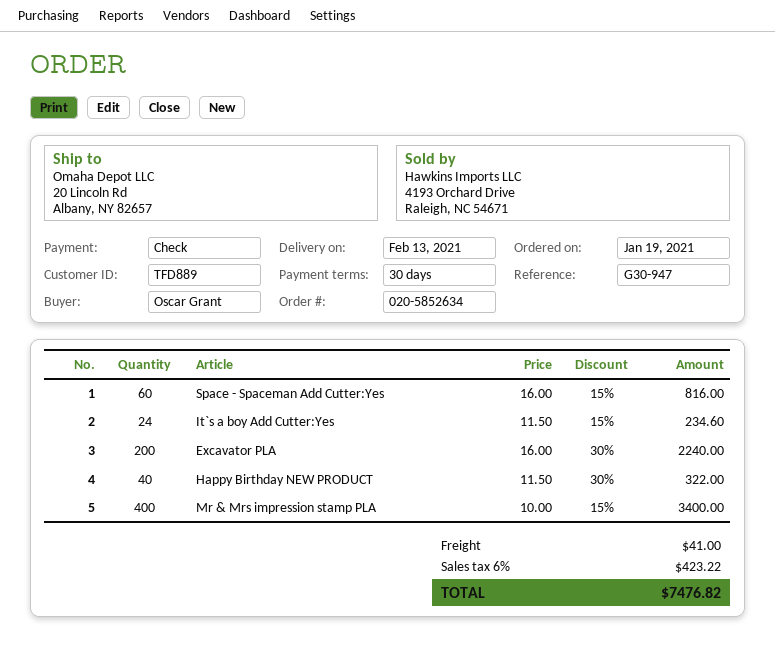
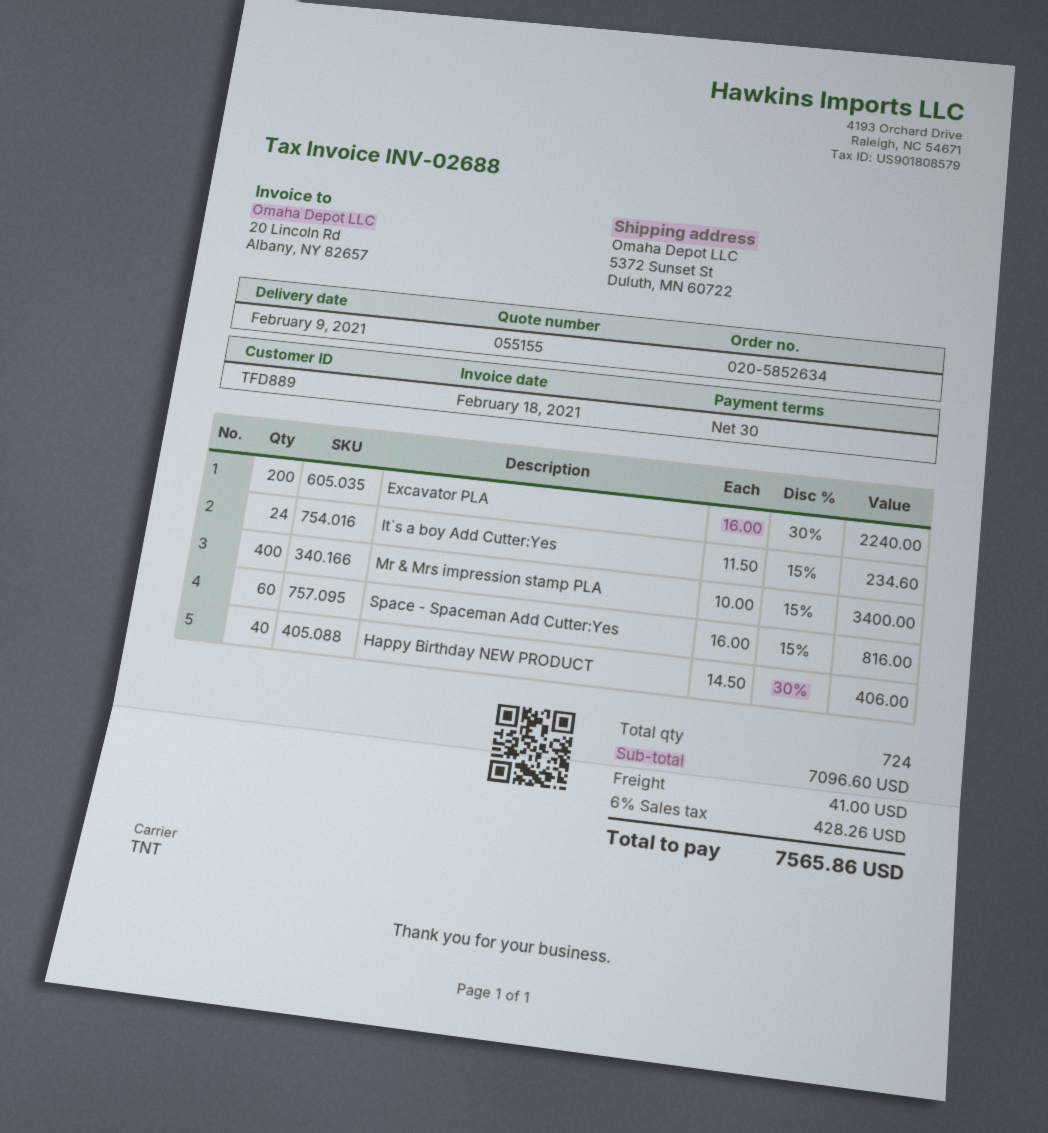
delivery date: 2021-02-13 -> 2021-02-09
ship to: 20 Lincoln Rd, Albany, NY 82657 -> 5372 Sunset St, Duluth, MN 60722
Happy Birthday NEW PRODUCT: 40 x 11.50 - 30% = 322.00 -> 40 x 14.50 - 30% = 406.00
tax: 6% = 423.22 -> 6% = 428.26
total: 7476.82 -> 7565.86

